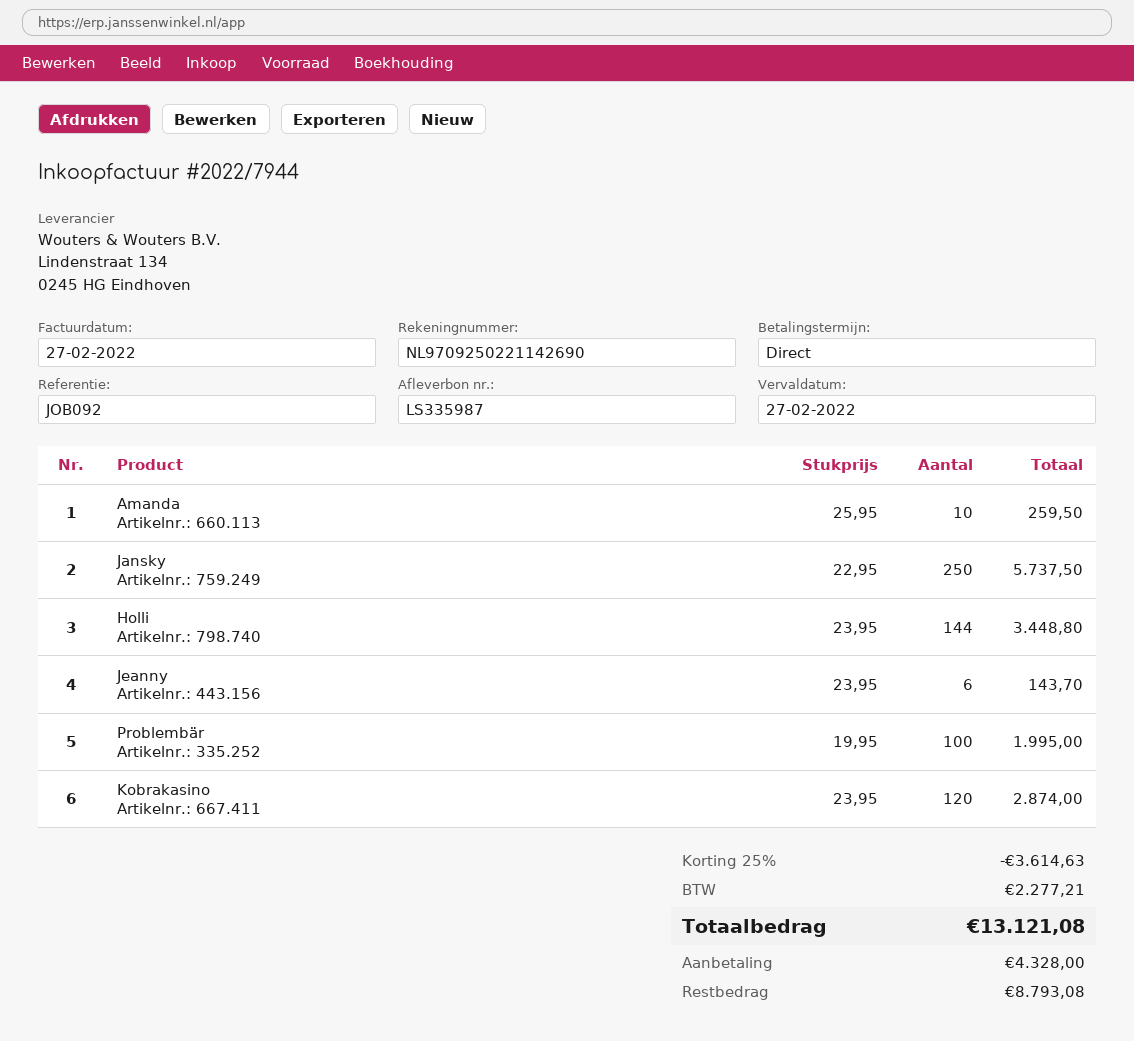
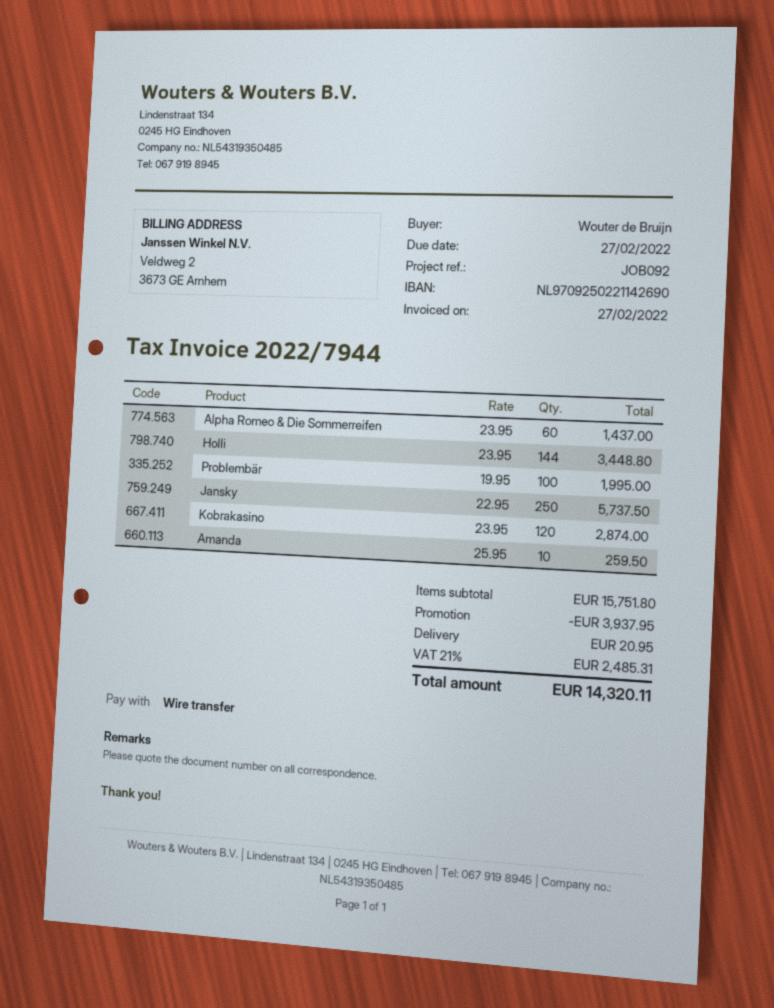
Jeanny: 6 x 23.95 = 143.70 -> none
Alpha Romeo & Die Sommerreifen: none -> 60 x 23.95 = 1437.00
discount: 3614.63 -> 3937.95
shipping: none -> 20.95
tax: 2277.21 -> 2485.31
total: 13121.08 -> 14320.11

